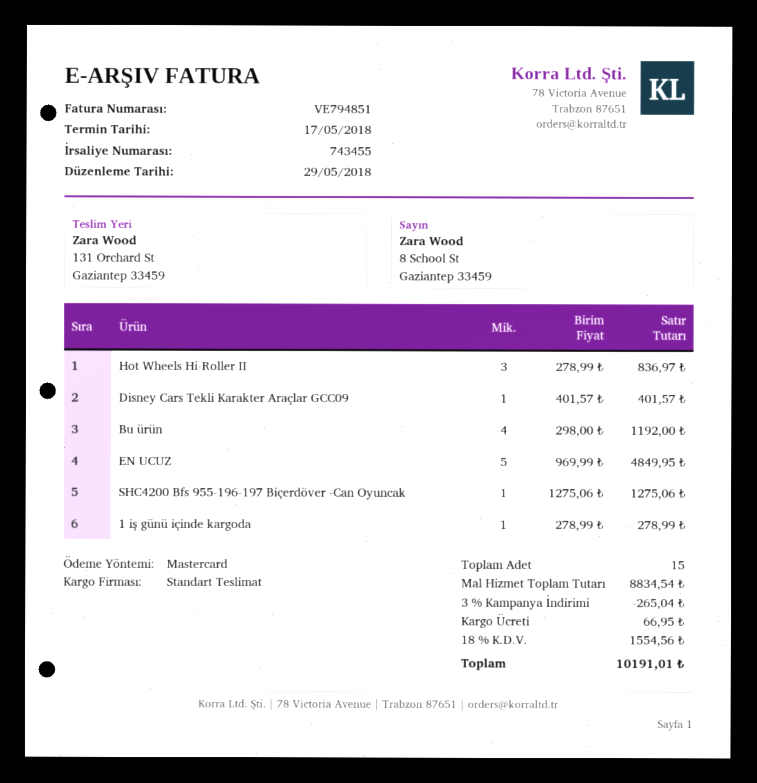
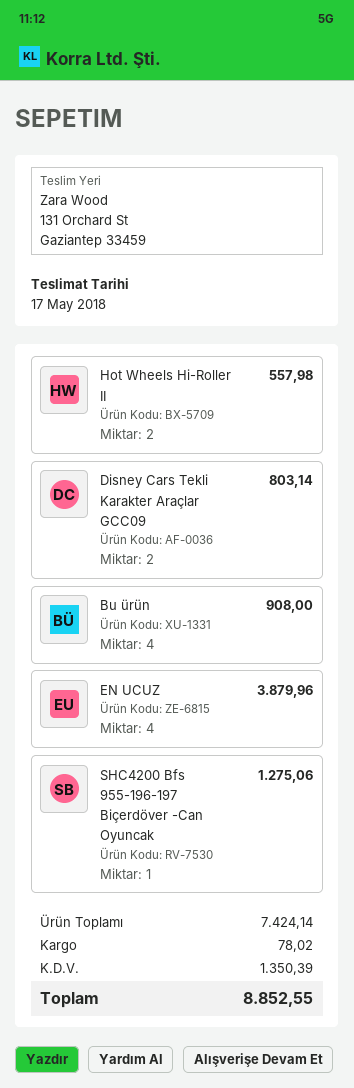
Hot Wheels Hi-Roller II: 3 for 836.97 -> 2 for 557.98
Disney Cars Tekli Karakter Araçlar GCC09: 1 for 401.57 -> 2 for 803.14
Bu ürün: 4 for 1192.00 -> 4 for 908.00
EN UCUZ: 5 for 4849.95 -> 4 for 3879.96
1 iş günü içinde kargoda: 1 for 278.99 -> none
subtotal: 8834.54 -> 7424.14
discount: 3% = 265.04 -> none
shipping: 66.95 -> 78.02
tax: 1554.56 -> 1350.39
total: 10191.01 -> 8852.55

